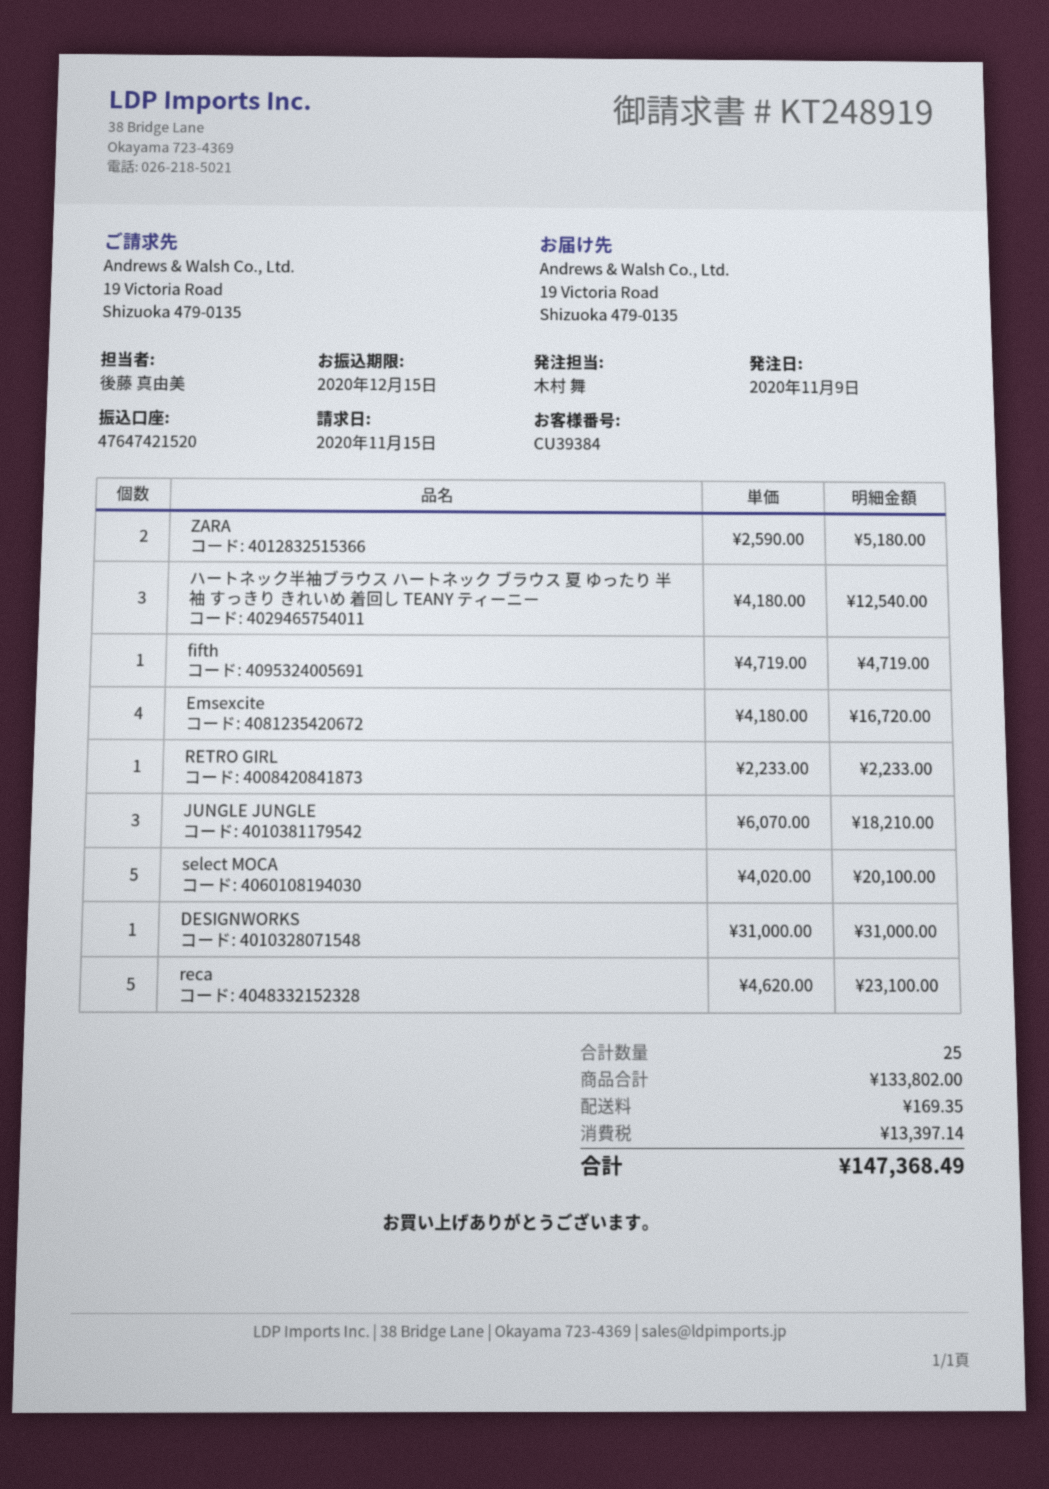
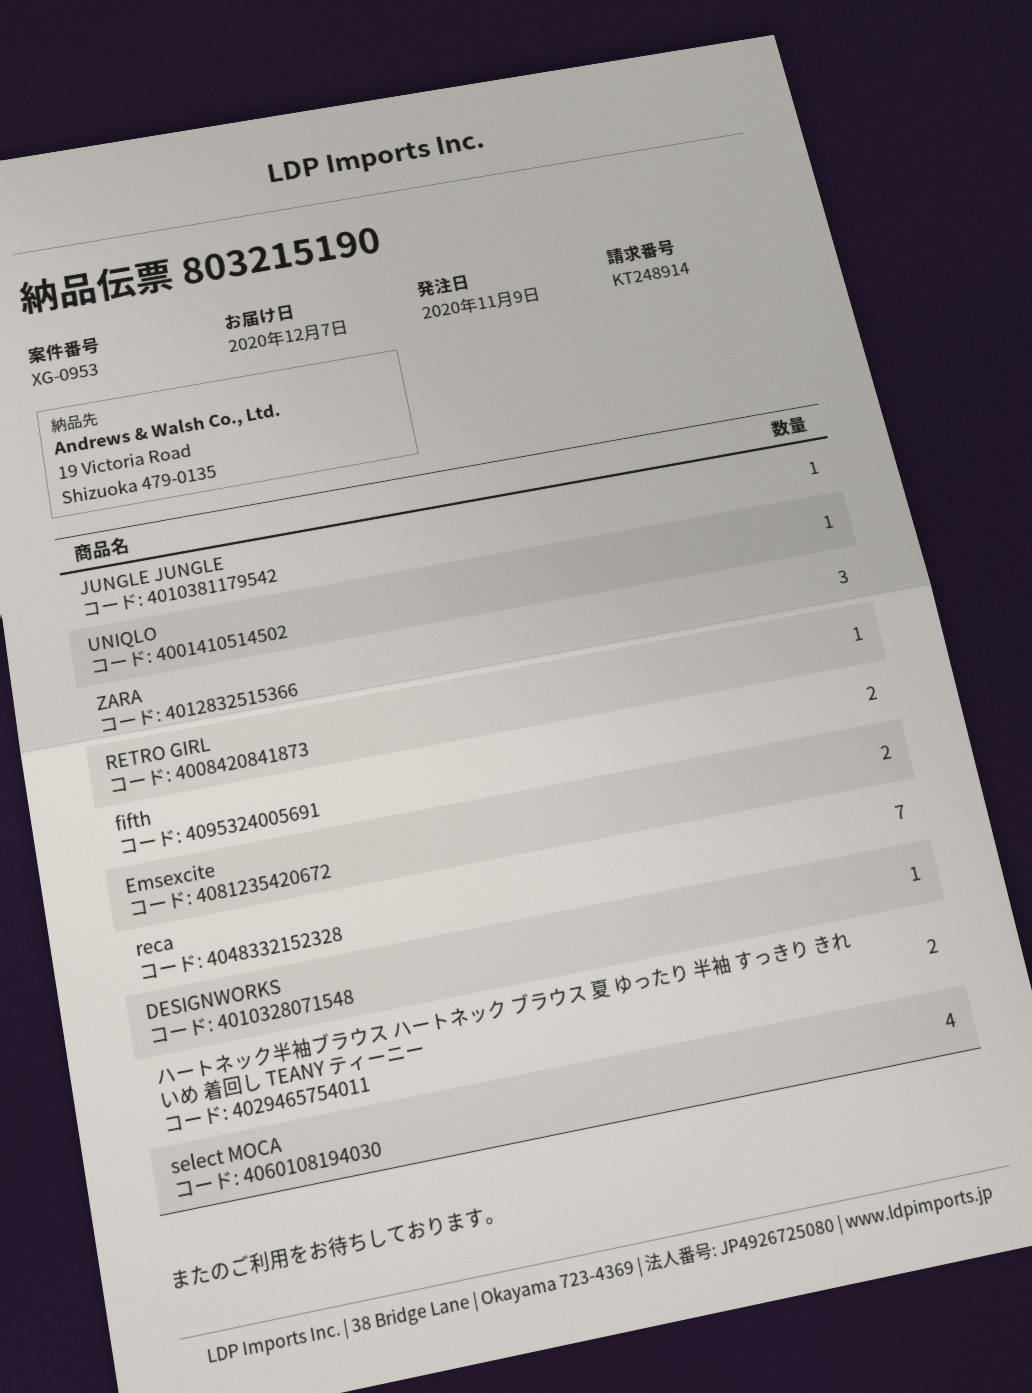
invoice number: KT248919 -> KT248914
ZARA: 2 -> 3
ハートネック半袖ブラウス ハートネック ブラウス 夏 ゆったり 半袖 すっきり きれいめ 着回し TEANY ティーニー: 3 -> 2
fifth: 1 -> 2
Emsexcite: 4 -> 2
JUNGLE JUNGLE: 3 -> 1
select MOCA: 5 -> 4
reca: 5 -> 7
UNIQLO: none -> 1

